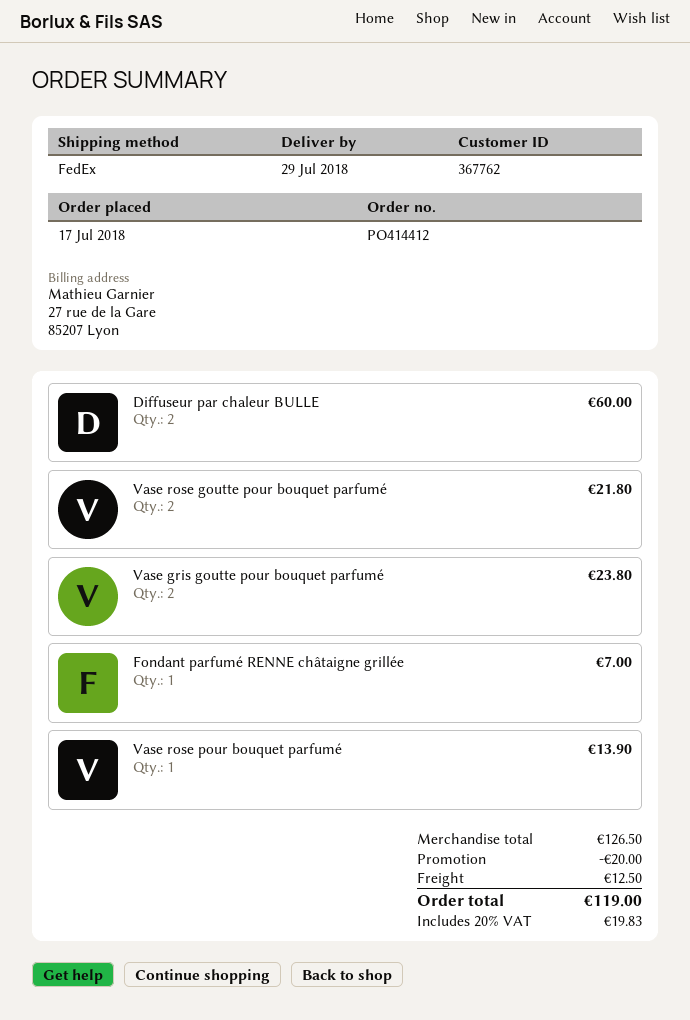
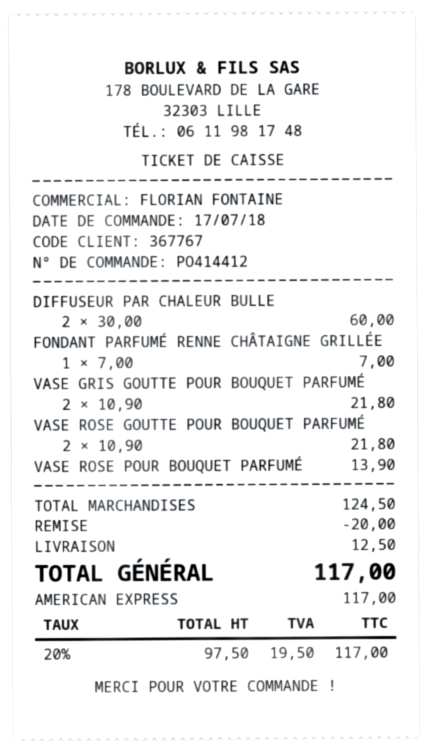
customer number: 367762 -> 367767
Vase gris goutte pour bouquet parfumé: 2 for 23.80 -> 2 for 21.80
subtotal: 126.50 -> 124.50
tax: 20% = 19.83 -> 20% = 19.50
total: 119.00 -> 117.00

